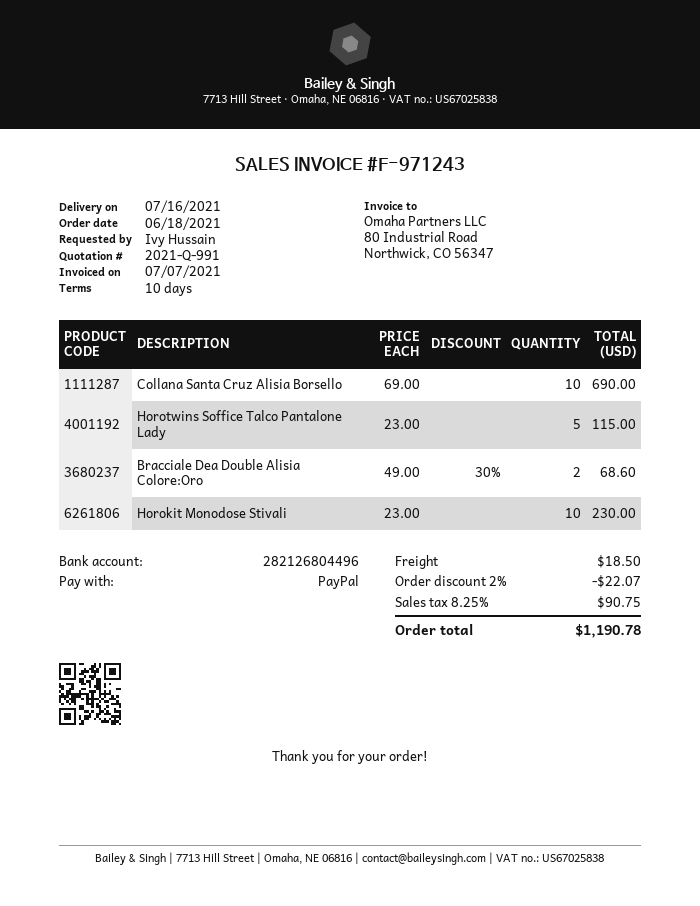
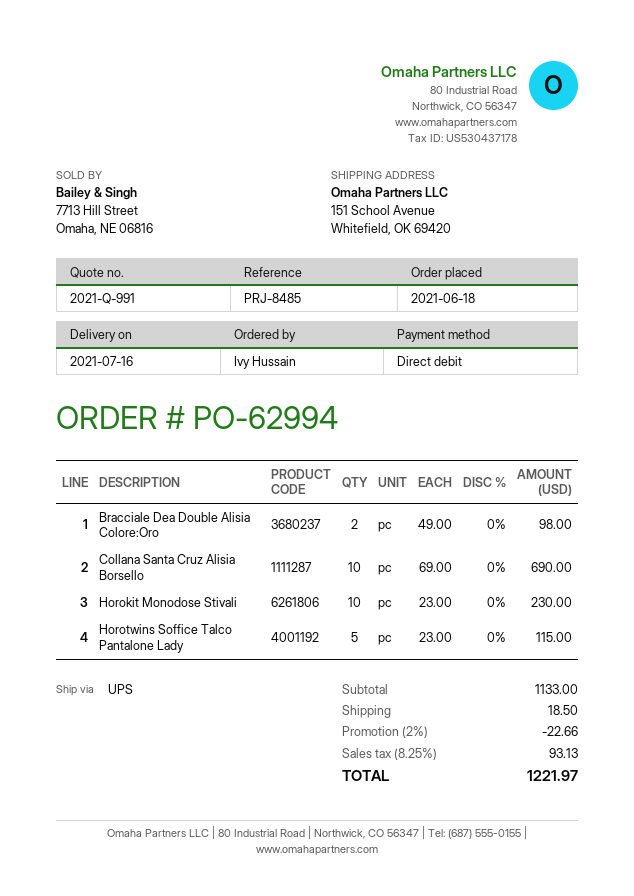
payment method: PayPal -> direct debit
Bracciale Dea Double Alisia Colore:Oro: 2 x 49.00 - 30% = 68.60 -> 2 x 49.00 = 98.00
discount: 2% = 22.07 -> 2% = 22.66
tax: 8.25% = 90.75 -> 8.25% = 93.13
total: 1190.78 -> 1221.97

